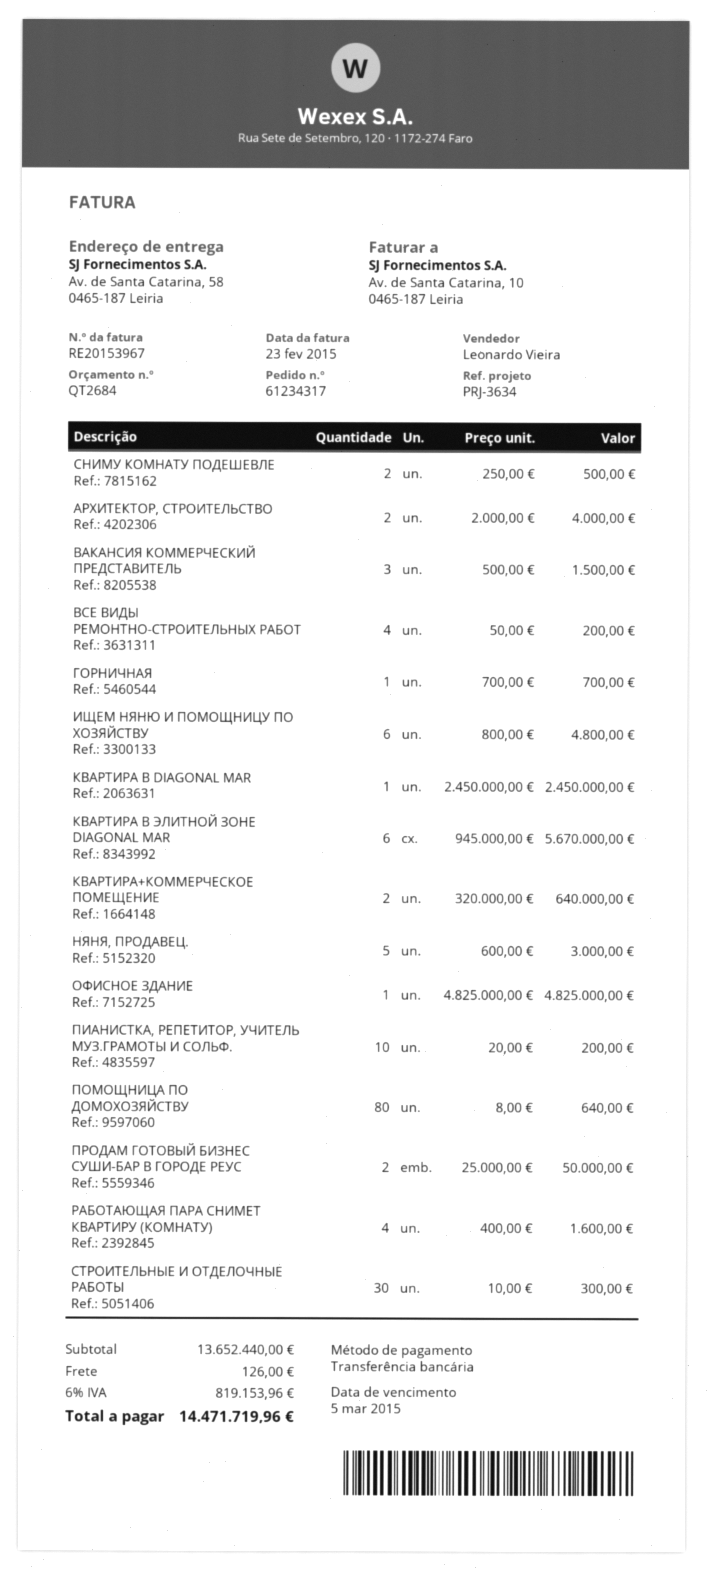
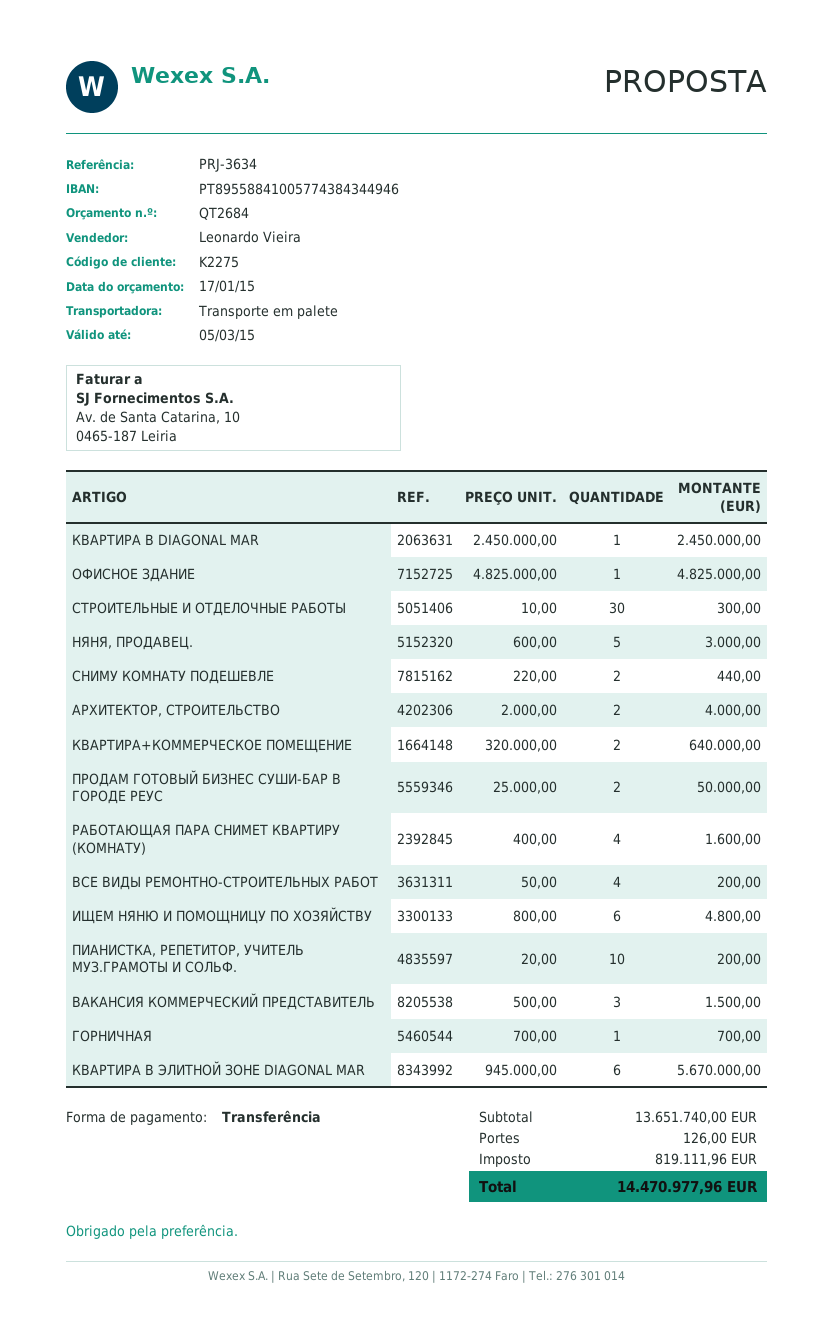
CНИМУ КОМНАТУ ПОДЕШЕВЛЕ: 2 x 250.00 = 500.00 -> 2 x 220.00 = 440.00
ПОМОЩНИЦА ПО ДОМОХОЗЯЙСТВУ: 80 x 8.00 = 640.00 -> none
subtotal: 13652440.00 -> 13651740.00
tax: 819153.96 -> 819111.96
total: 14471719.96 -> 14470977.96

